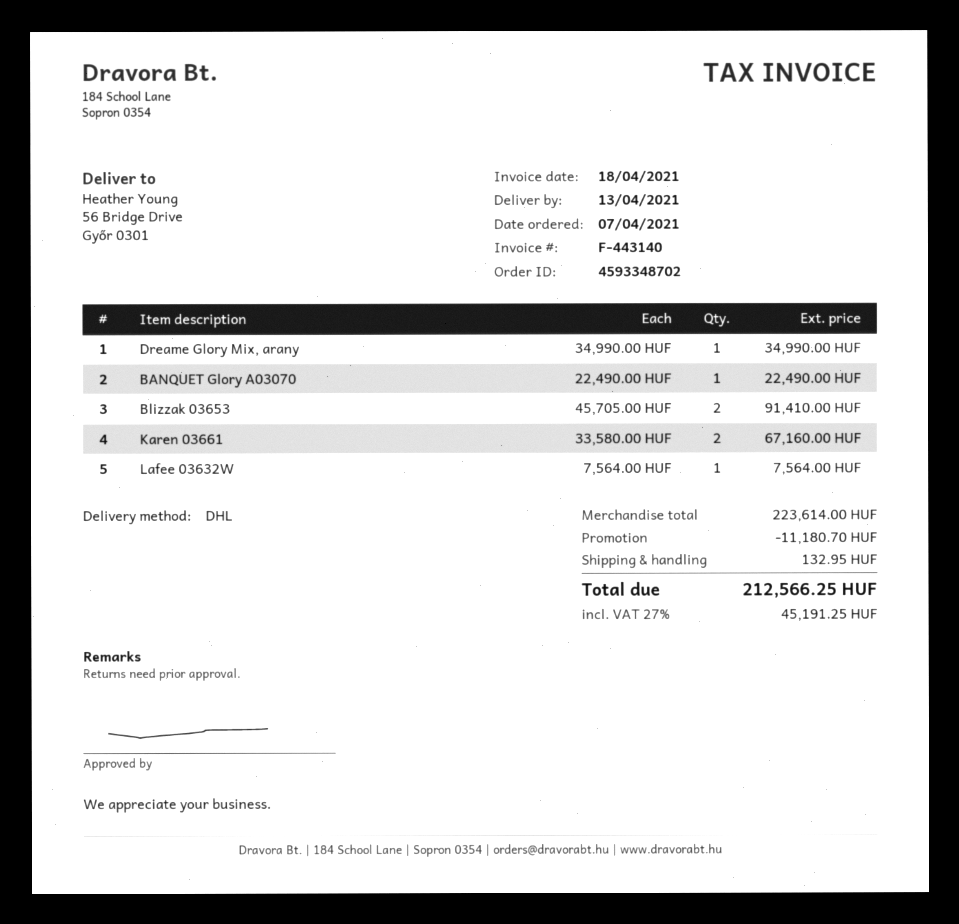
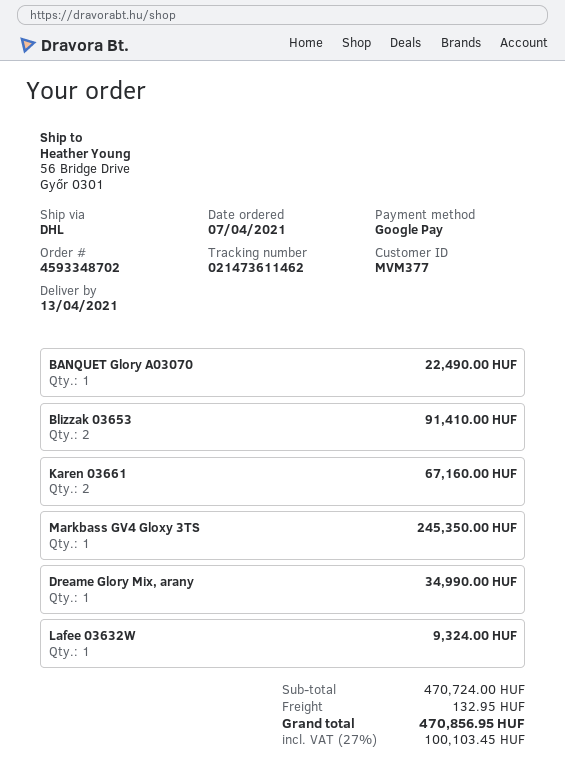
Lafee 03632W: 1 for 7564.00 -> 1 for 9324.00
Markbass GV4 Gloxy 3TS: none -> 1 for 245350.00
subtotal: 223614.00 -> 470724.00
discount: 11180.70 -> none
tax: 27% = 45191.25 -> 27% = 100103.45
total: 212566.25 -> 470856.95

